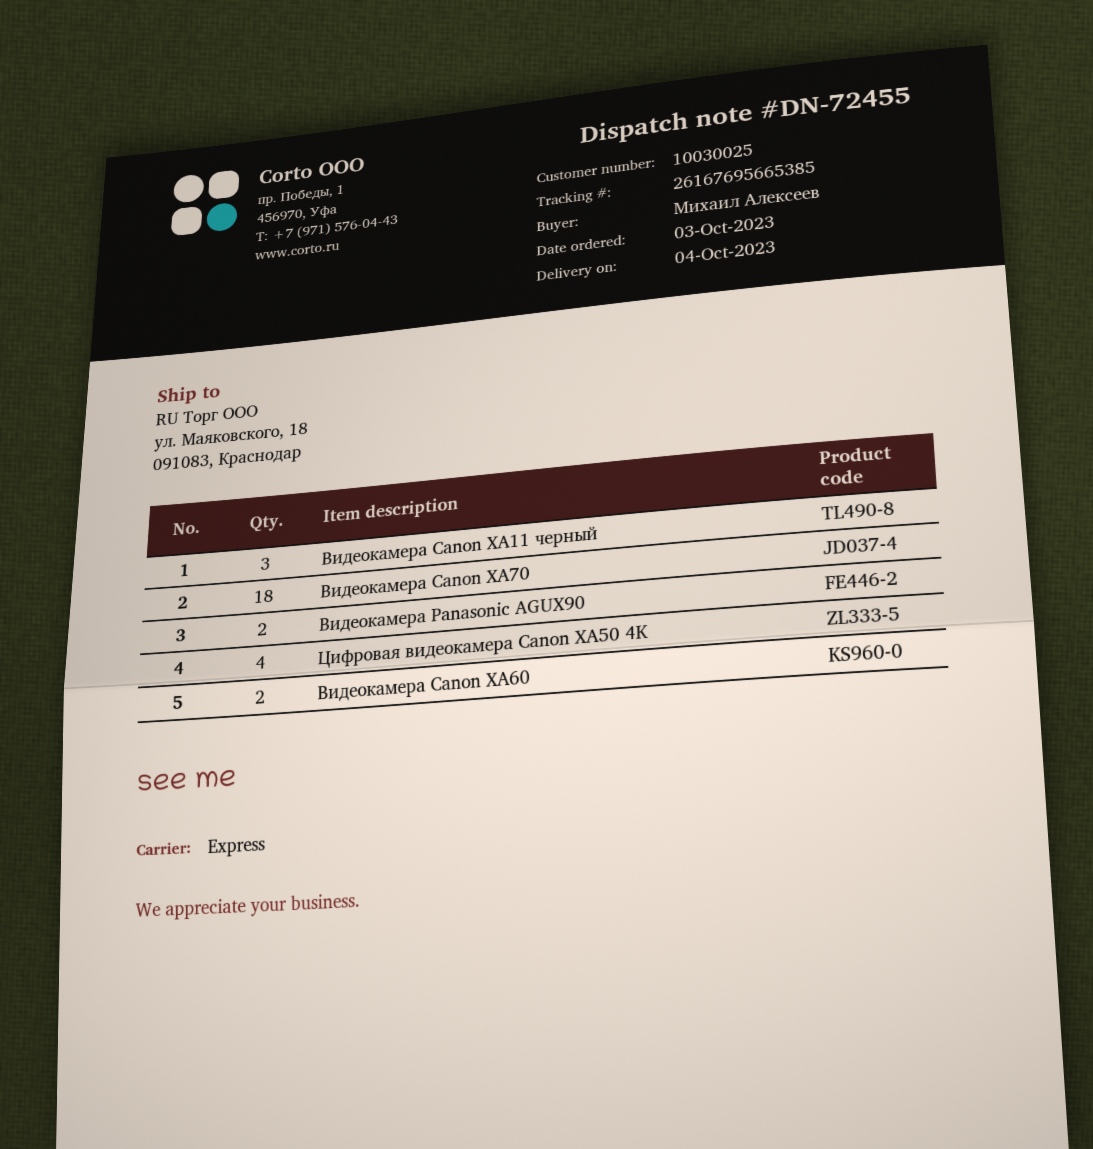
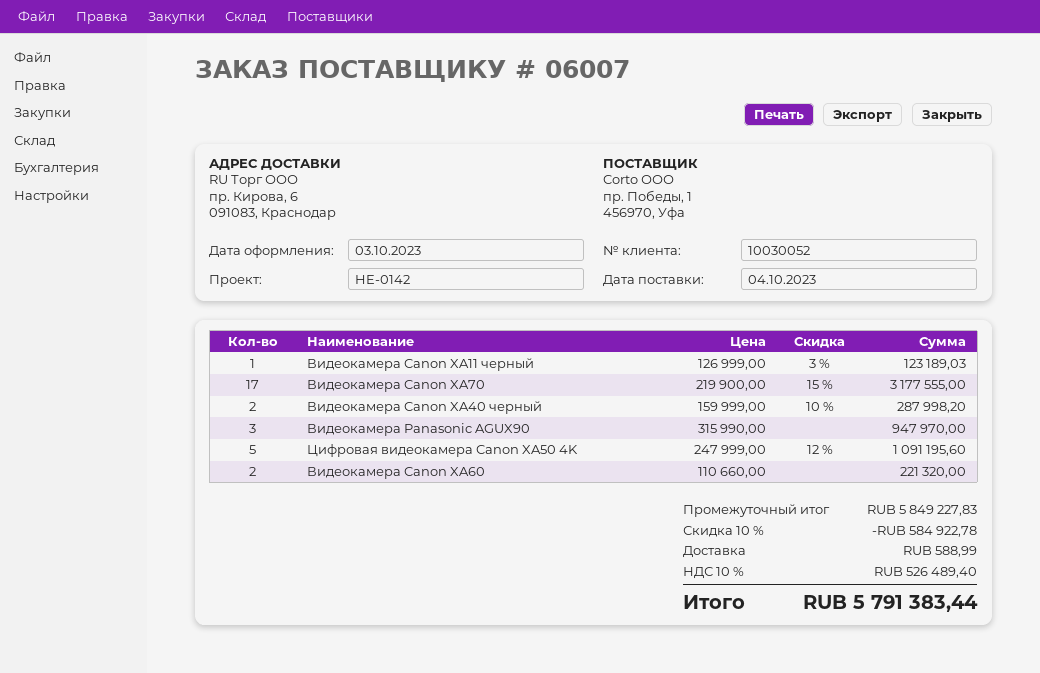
customer number: 10030025 -> 10030052
ship to: ул. Маяковского, 18, 091083, Краснодар -> пр. Кирова, 6, 091083, Краснодар
Видеокамера Canon XA11 черный: 3 -> 1
Видеокамера Canon XA70: 18 -> 17
Видеокамера Panasonic AGUX90: 2 -> 3
Цифровая видеокамера Canon XA50 4K: 4 -> 5
Видеокамера Canon XA40 черный: none -> 2

